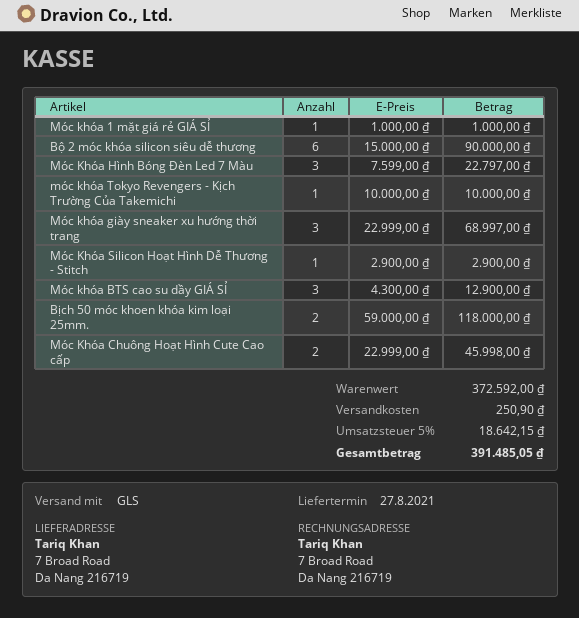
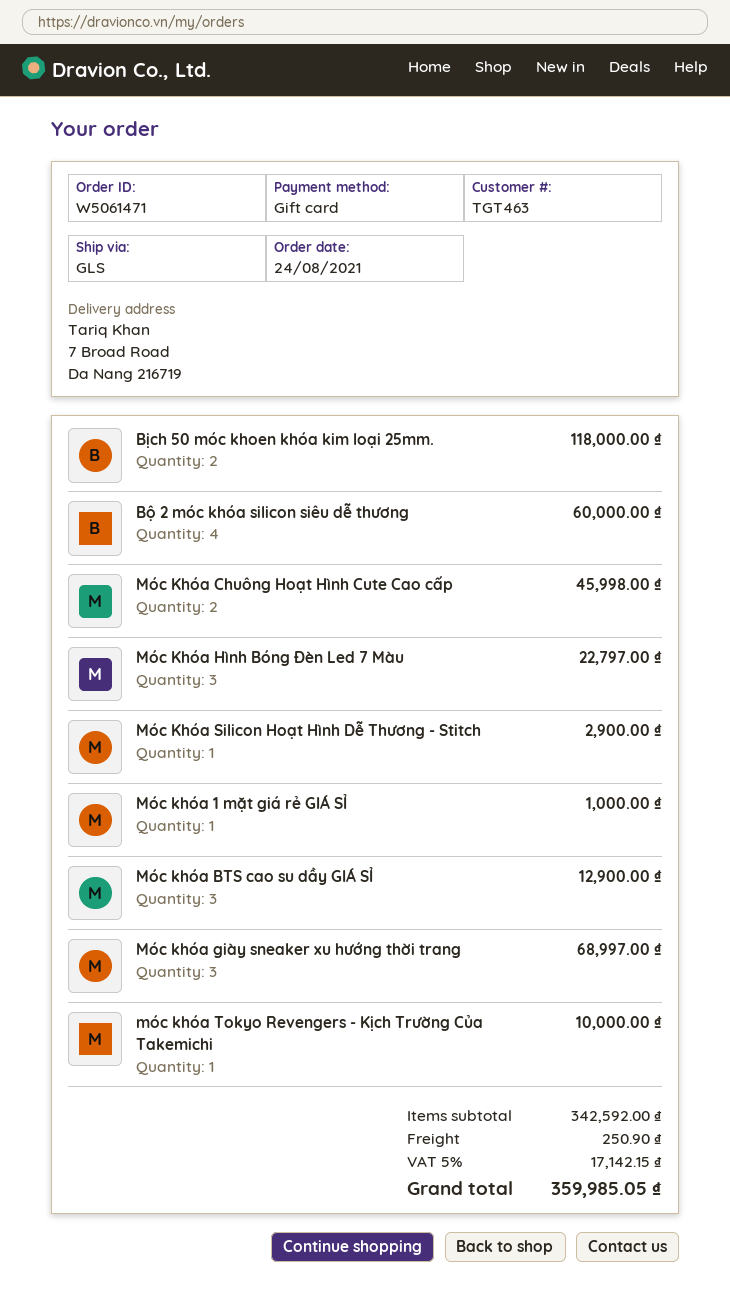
Bộ 2 móc khóa silicon siêu dễ thương: 6 for 90000.00 -> 4 for 60000.00
subtotal: 372592.00 -> 342592.00
tax: 5% = 18642.15 -> 5% = 17142.15
total: 391485.05 -> 359985.05

